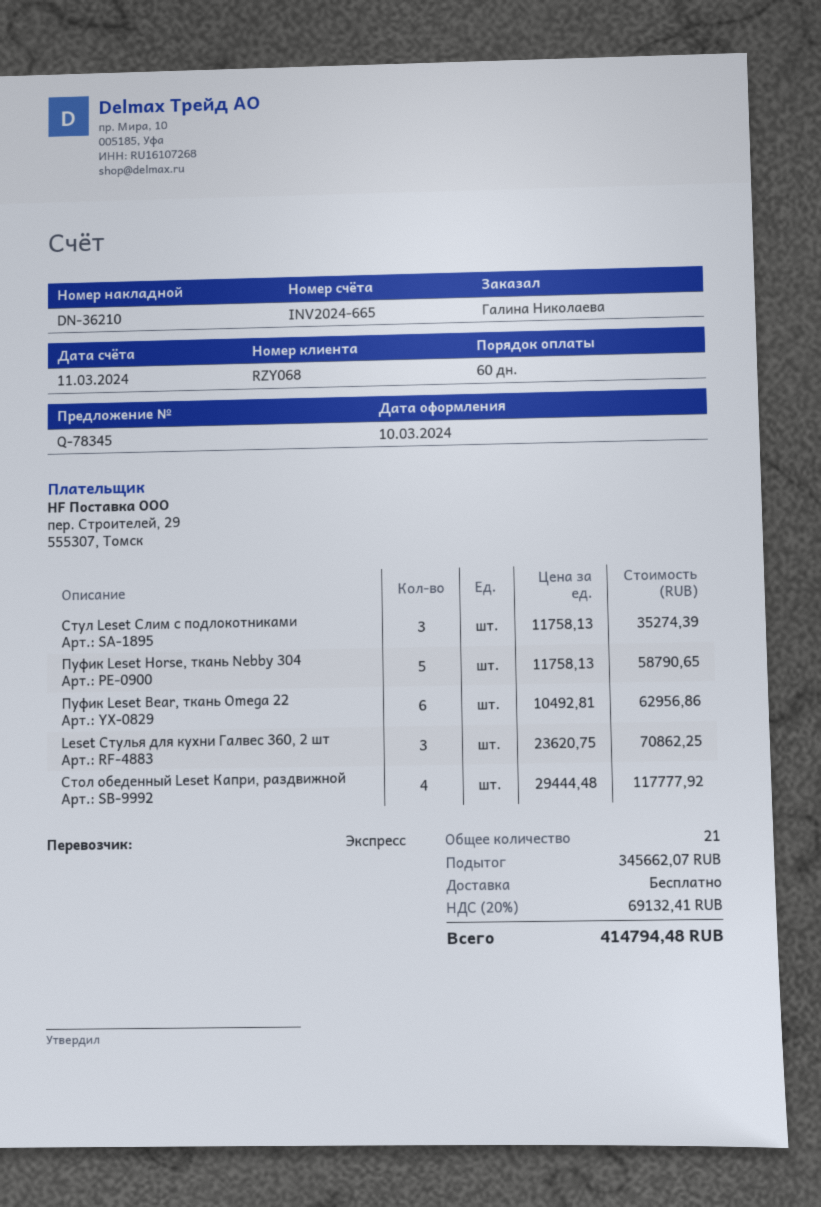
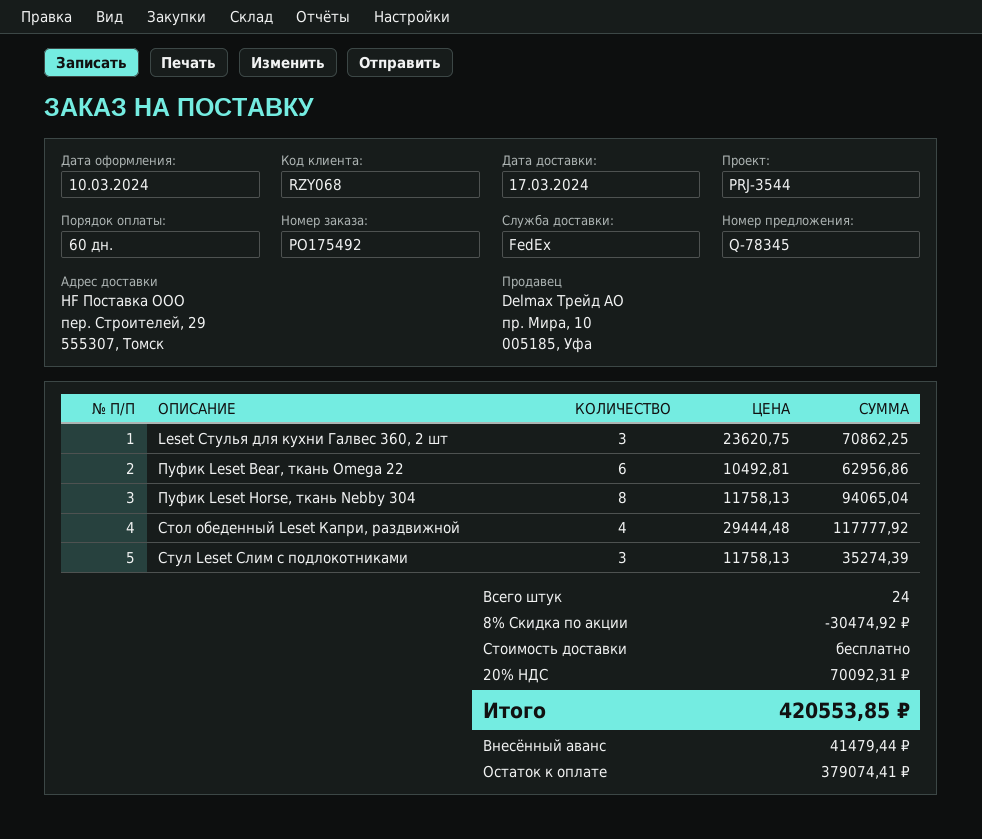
shipping method: express -> FedEx
Пуфик Leset Horse, ткань Nebby 304: 5 x 11758.13 = 58790.65 -> 8 x 11758.13 = 94065.04
total quantity: 21 -> 24
discount: none -> 8% = 30474.92
tax: 20% = 69132.41 -> 20% = 70092.31
total: 414794.48 -> 420553.85

